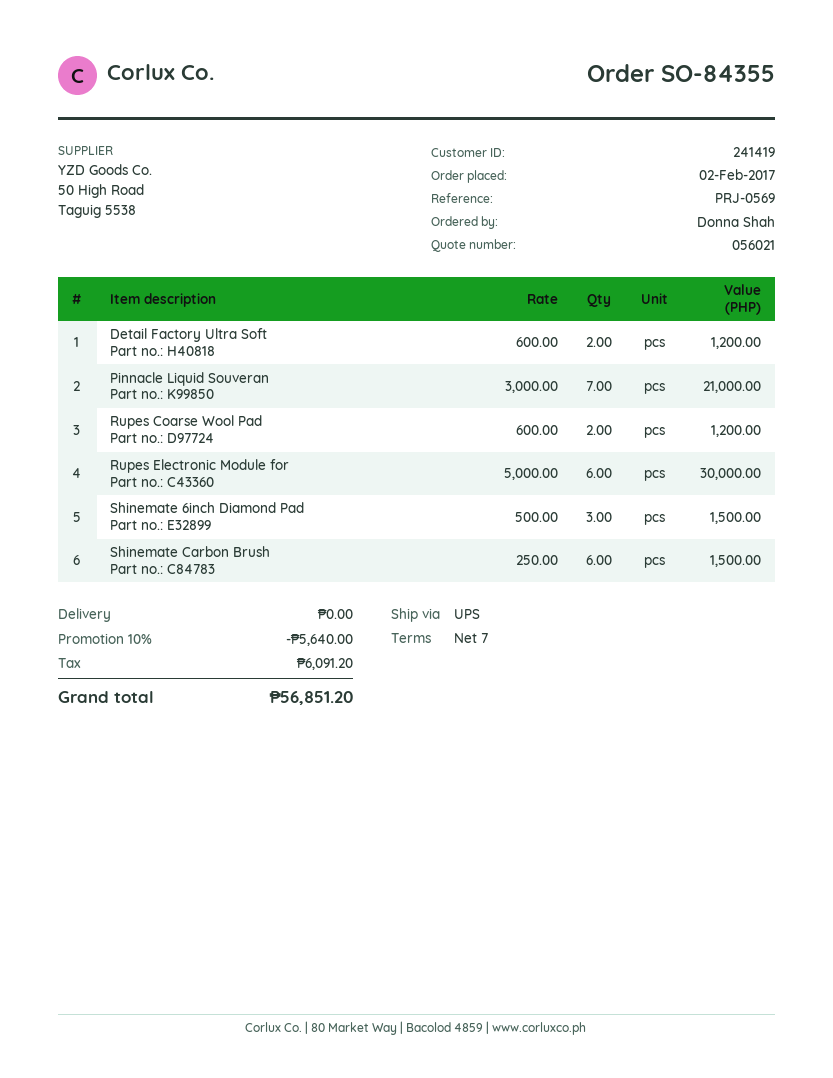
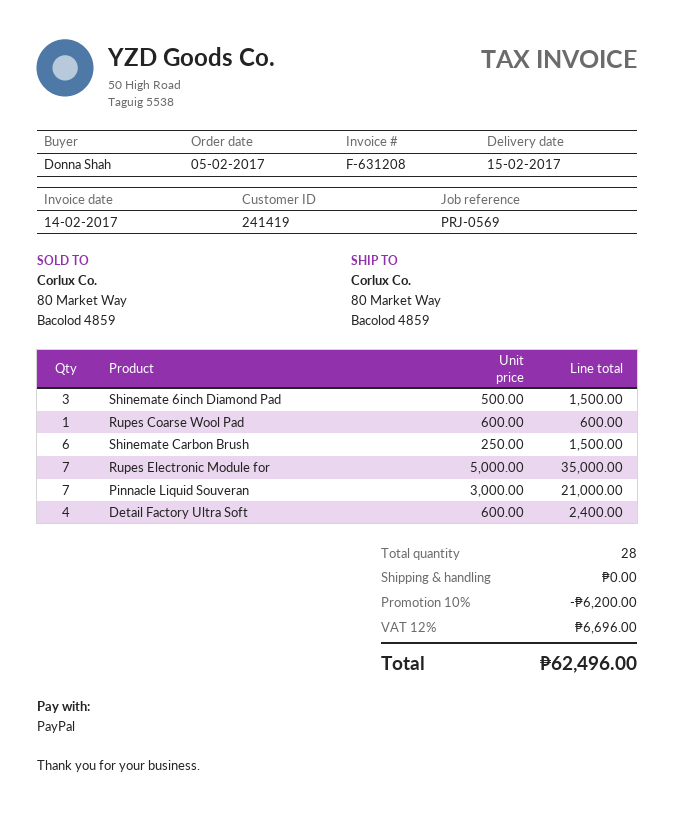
order date: 2017-02-02 -> 2017-02-05
Detail Factory Ultra Soft: 2 x 600.00 = 1200.00 -> 4 x 600.00 = 2400.00
Rupes Coarse Wool Pad: 2 x 600.00 = 1200.00 -> 1 x 600.00 = 600.00
Rupes Electronic Module for: 6 x 5000.00 = 30000.00 -> 7 x 5000.00 = 35000.00
discount: 10% = 5640.00 -> 10% = 6200.00
tax: 6091.20 -> 6696.00
total: 56851.20 -> 62496.00

